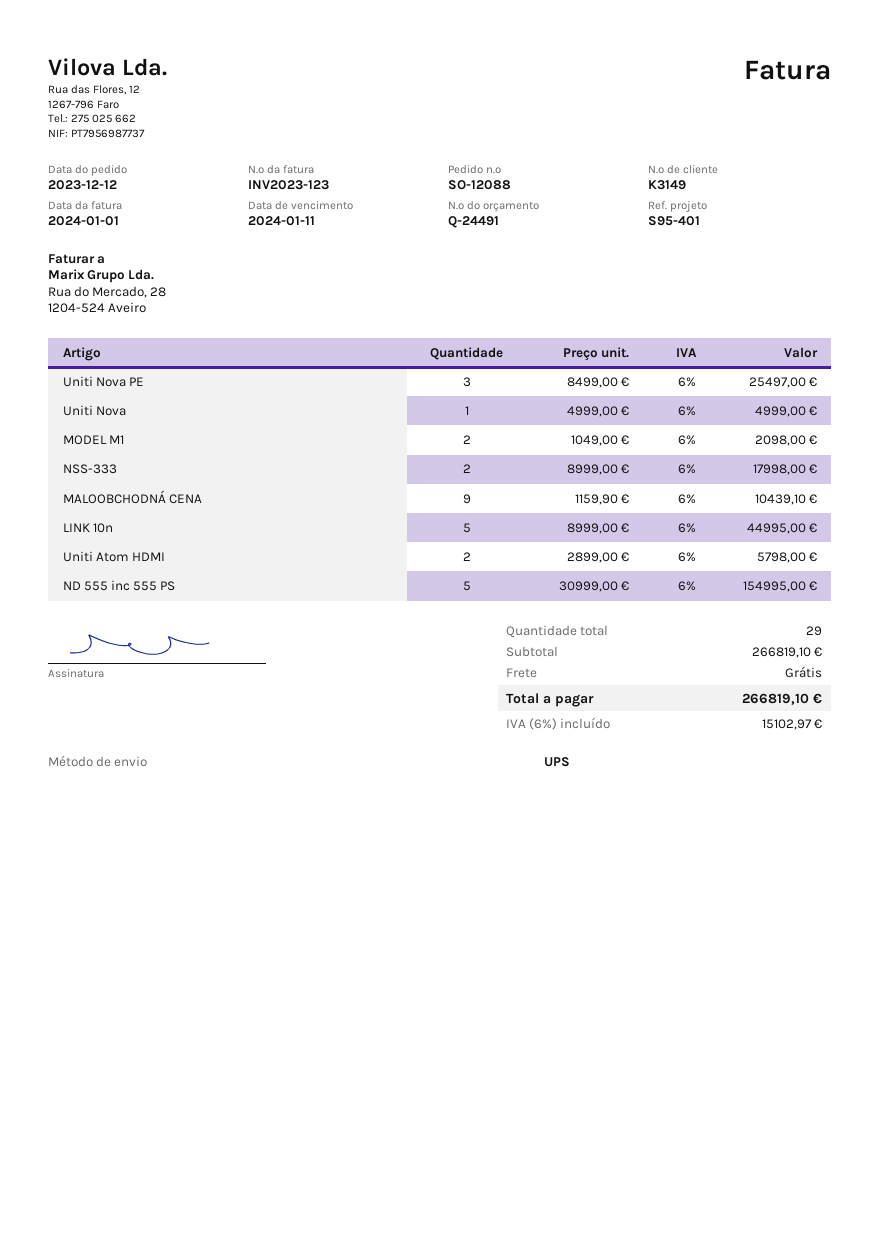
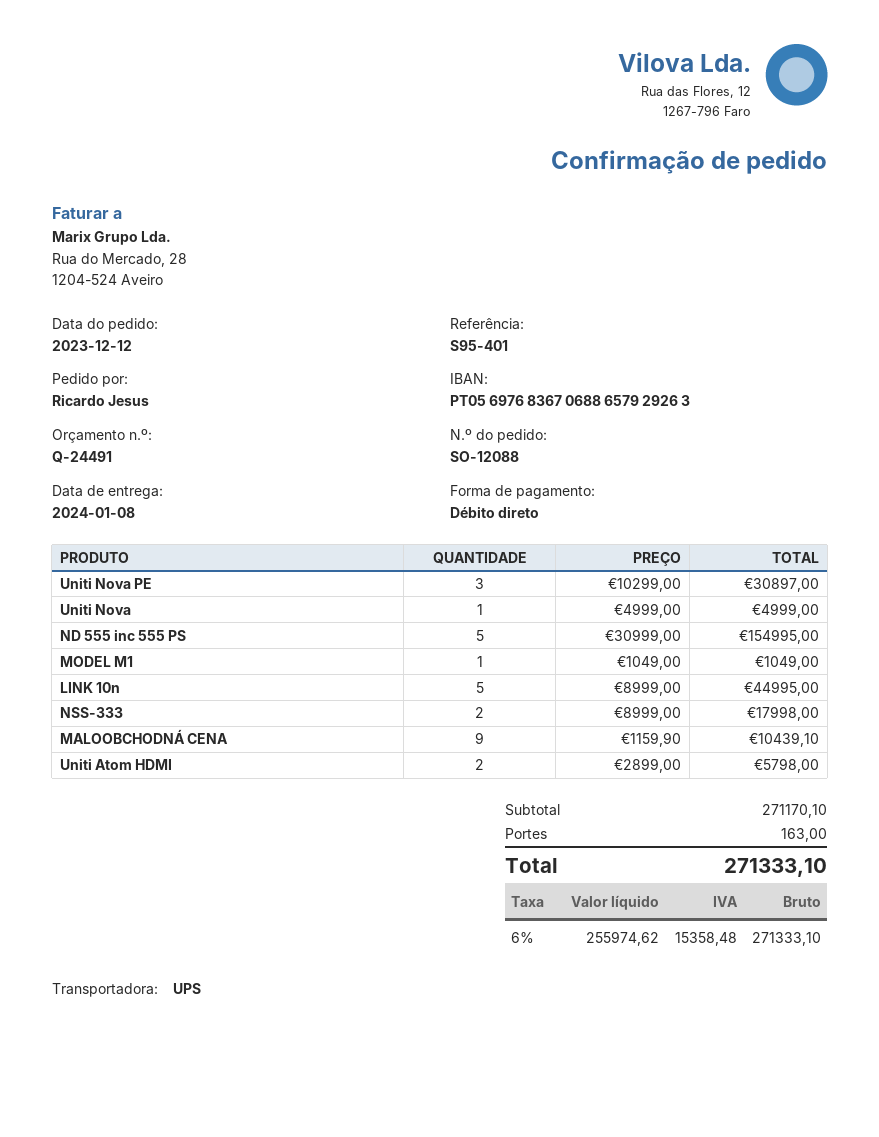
Uniti Nova PE: 3 x 8499.00 = 25497.00 -> 3 x 10299.00 = 30897.00
MODEL M1: 2 x 1049.00 = 2098.00 -> 1 x 1049.00 = 1049.00
subtotal: 266819.10 -> 271170.10
shipping: 0.00 -> 163.00
tax: 6% = 15102.97 -> 6% = 15358.48
total: 266819.10 -> 271333.10

